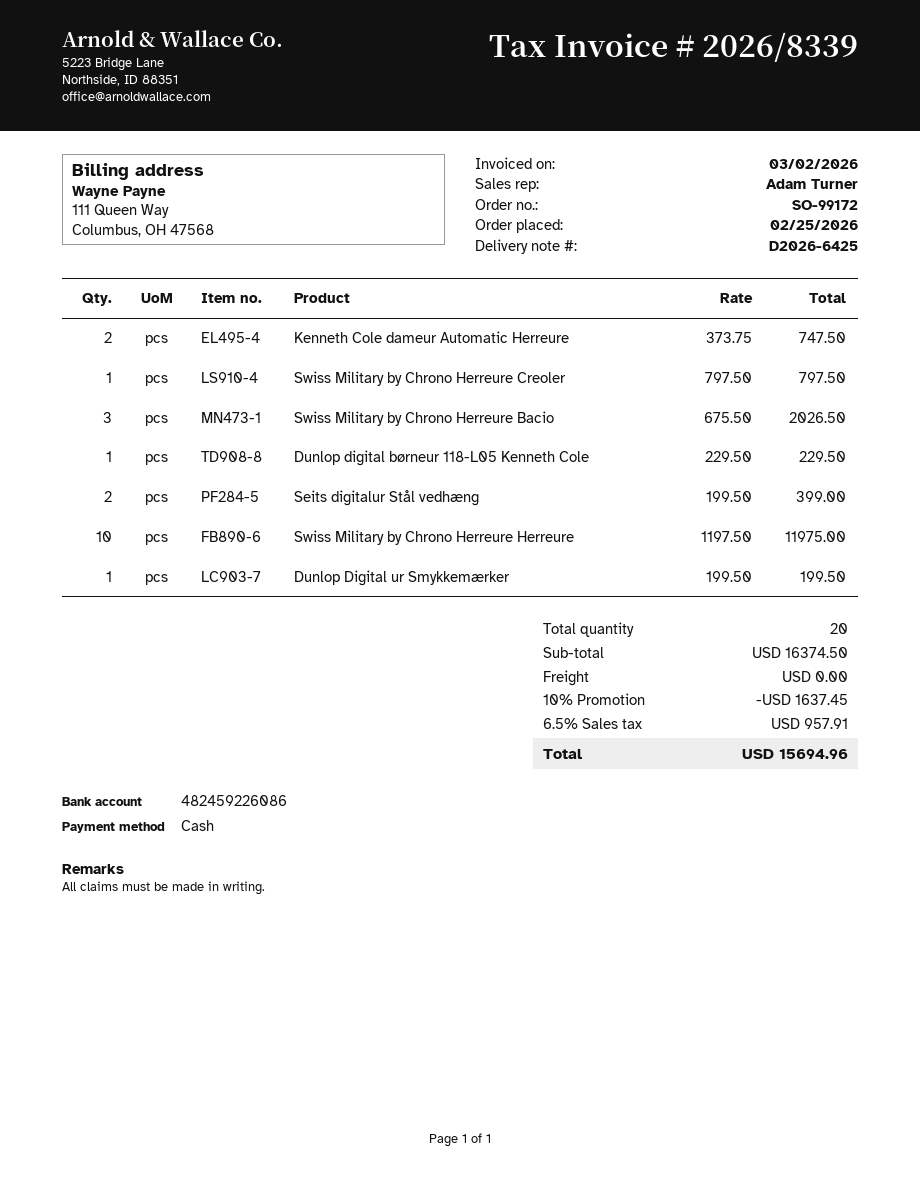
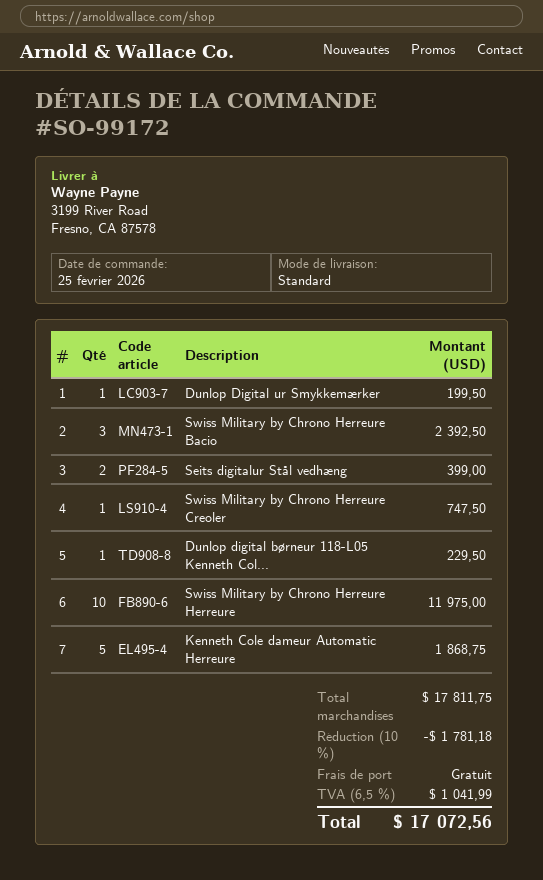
Kenneth Cole dameur Automatic Herreure: 2 for 747.50 -> 5 for 1868.75
Swiss Military by Chrono Herreure Creoler: 1 for 797.50 -> 1 for 747.50
Swiss Military by Chrono Herreure Bacio: 3 for 2026.50 -> 3 for 2392.50
subtotal: 16374.50 -> 17811.75
discount: 10% = 1637.45 -> 10% = 1781.18
tax: 6.5% = 957.91 -> 6.5% = 1041.99
total: 15694.96 -> 17072.56

